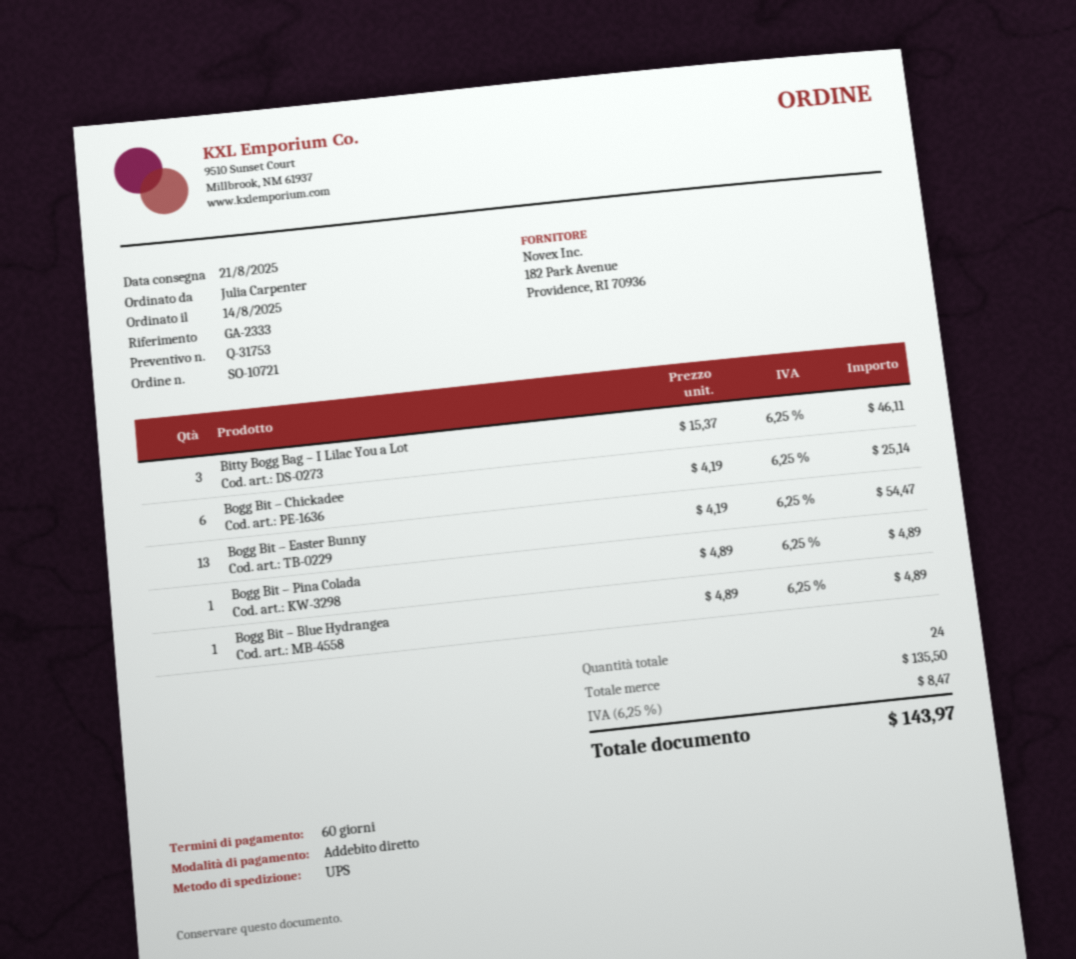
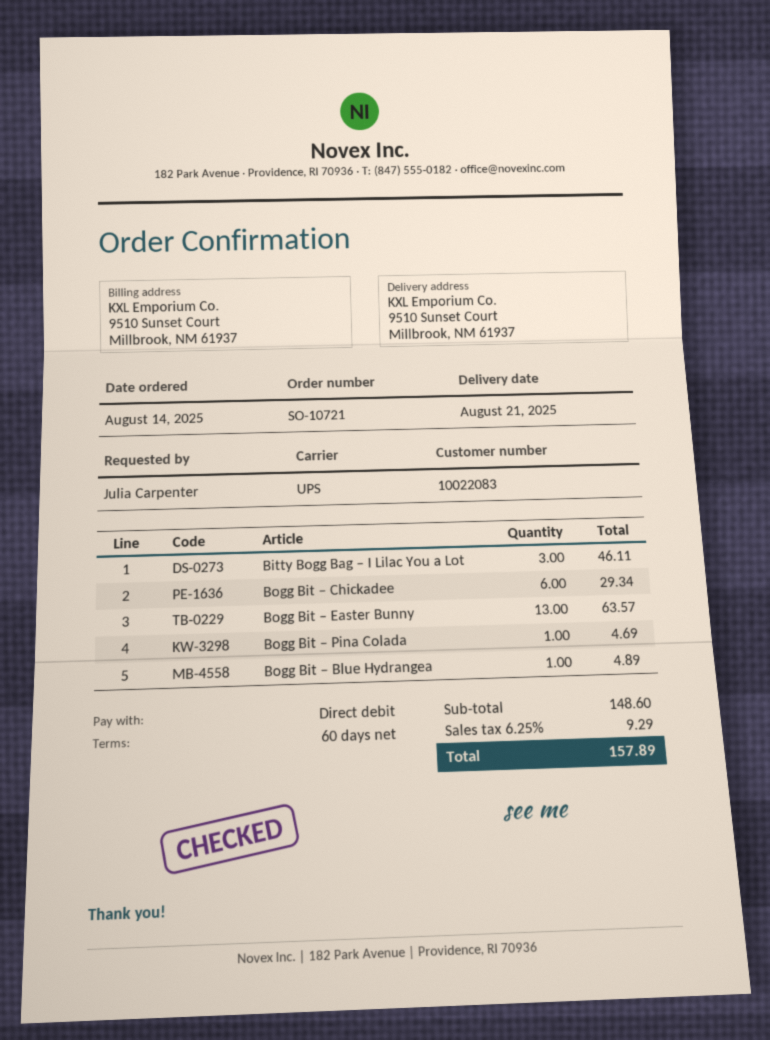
Bogg Bit – Chickadee: 6 for 25.14 -> 6 for 29.34
Bogg Bit – Easter Bunny: 13 for 54.47 -> 13 for 63.57
Bogg Bit – Pina Colada: 1 for 4.89 -> 1 for 4.69
subtotal: 135.50 -> 148.60
tax: 6.25% = 8.47 -> 6.25% = 9.29
total: 143.97 -> 157.89

